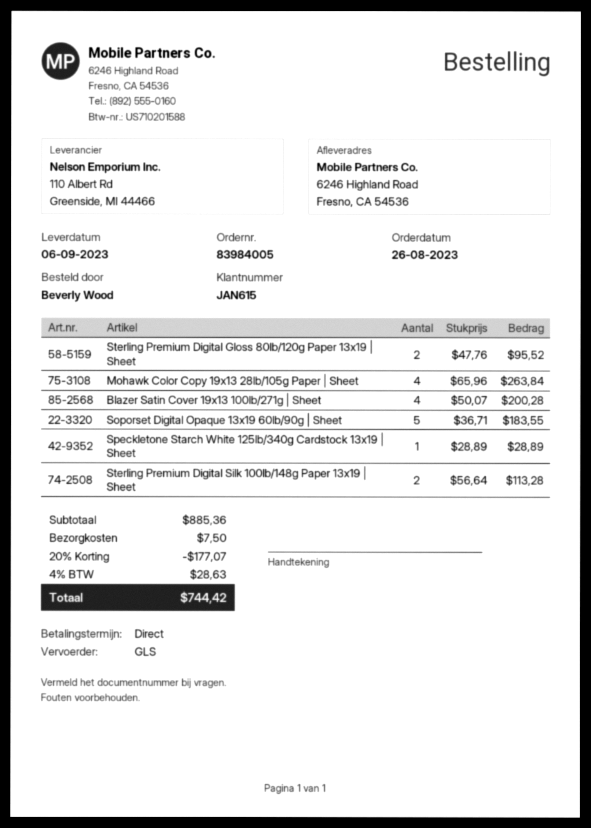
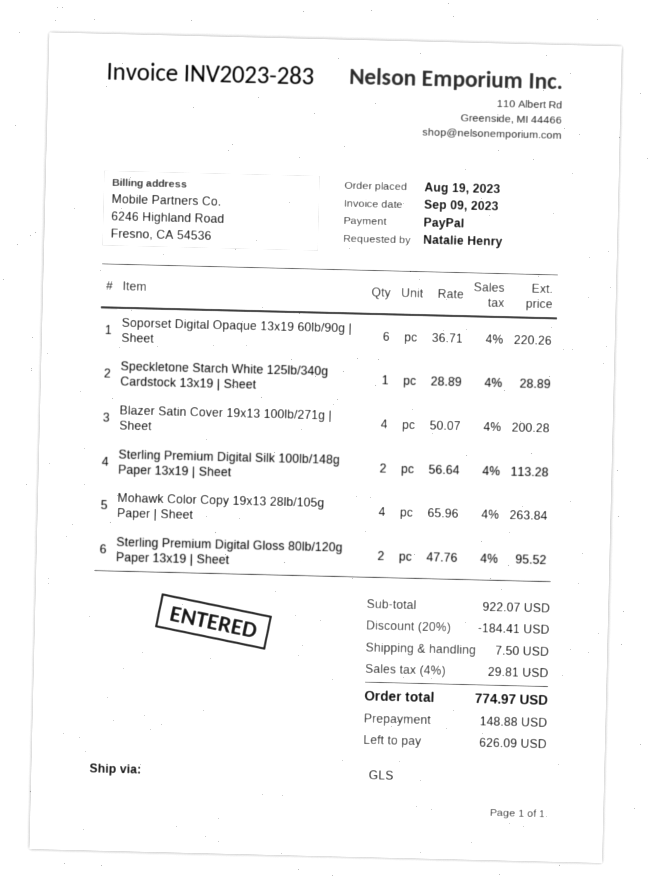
order date: 2023-08-26 -> 2023-08-19
ordered by: Beverly Wood -> Natalie Henry
Soporset Digital Opaque 13x19 60lb/90g | Sheet: 5 x 36.71 = 183.55 -> 6 x 36.71 = 220.26
subtotal: 885.36 -> 922.07
discount: 20% = 177.07 -> 20% = 184.41
tax: 4% = 28.63 -> 4% = 29.81
total: 744.42 -> 774.97

